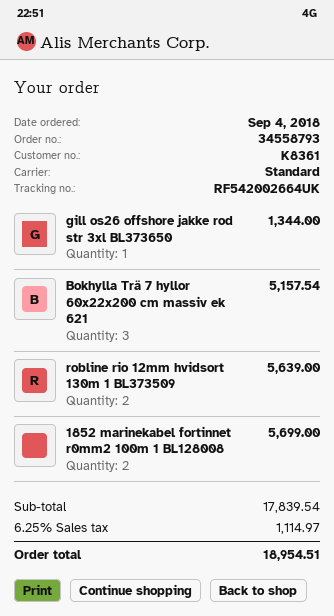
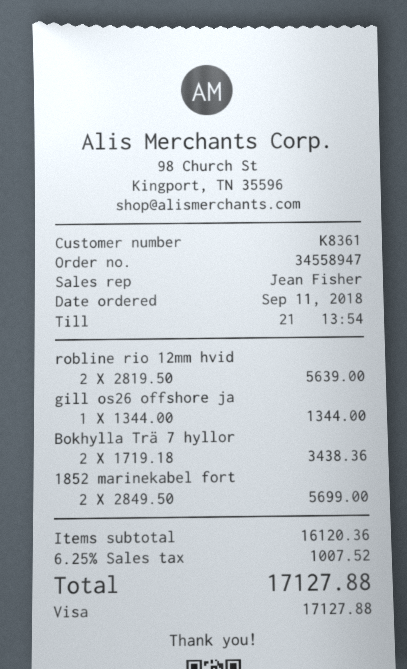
order number: 34558793 -> 34558947
order date: 2018-09-04 -> 2018-09-11
Bokhylla Trä 7 hyllor 60x22x200 cm massiv ek 621: 3 for 5157.54 -> 2 for 3438.36
subtotal: 17839.54 -> 16120.36
tax: 6.25% = 1114.97 -> 6.25% = 1007.52
total: 18954.51 -> 17127.88

